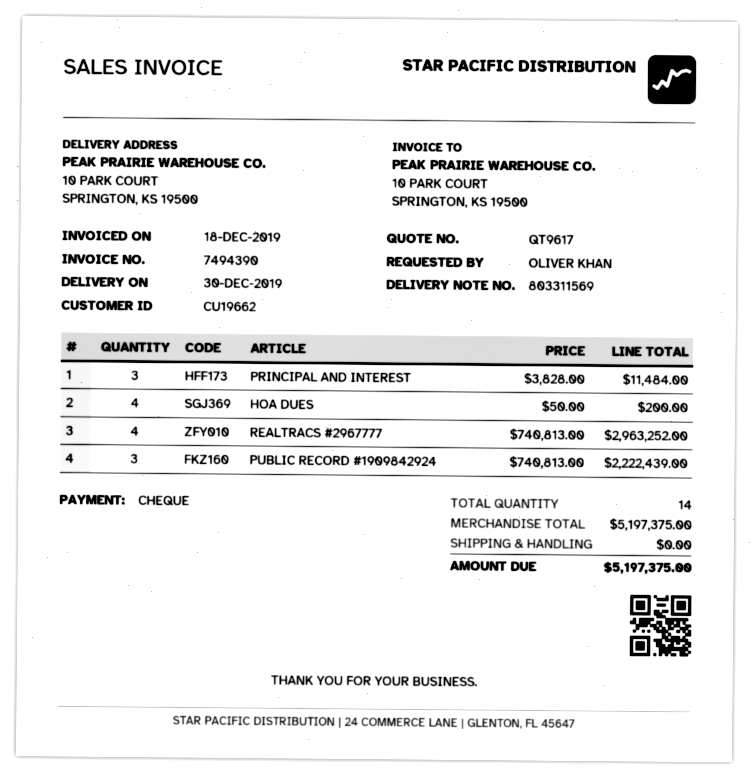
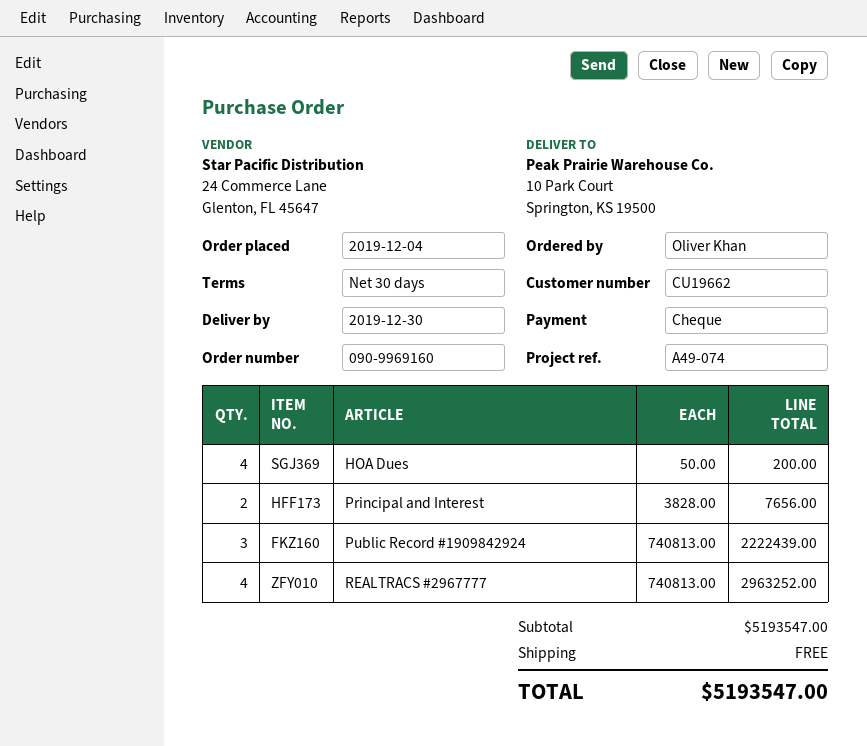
PRINCIPAL AND INTEREST: 3 x 3828.00 = 11484.00 -> 2 x 3828.00 = 7656.00
subtotal: 5197375.00 -> 5193547.00
total: 5197375.00 -> 5193547.00

